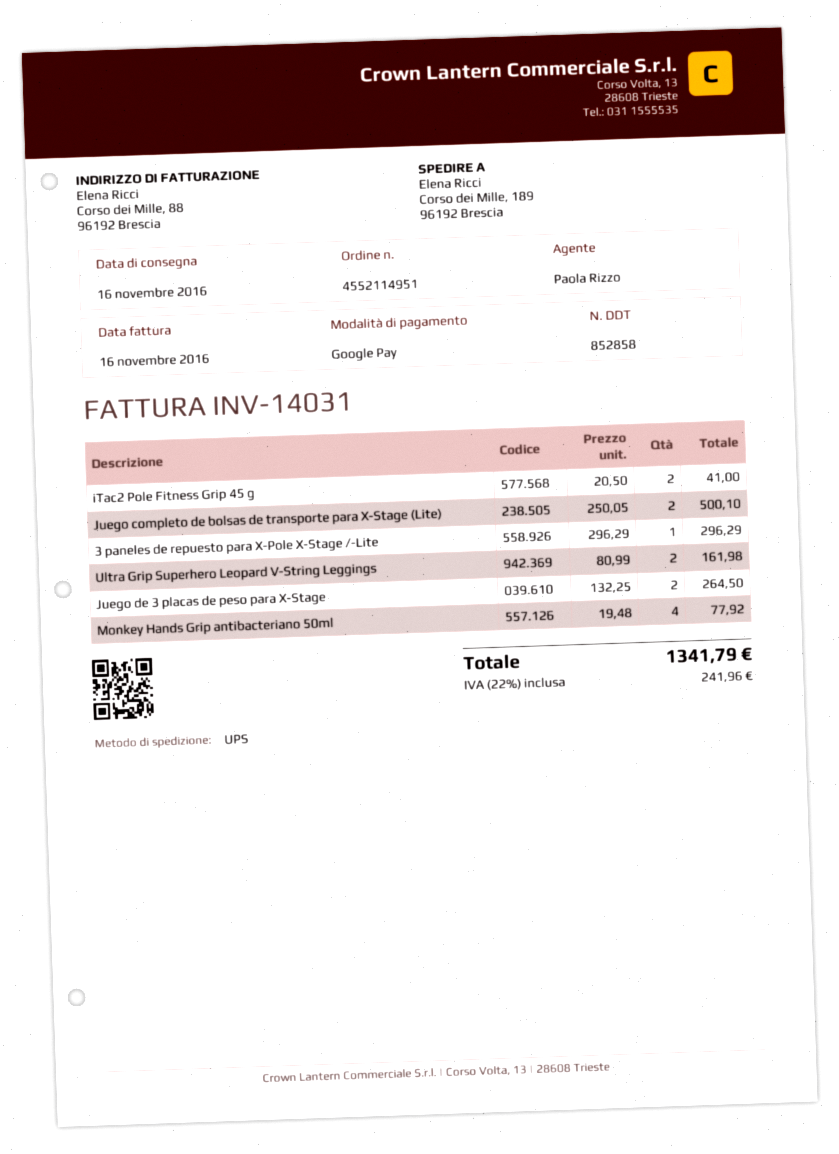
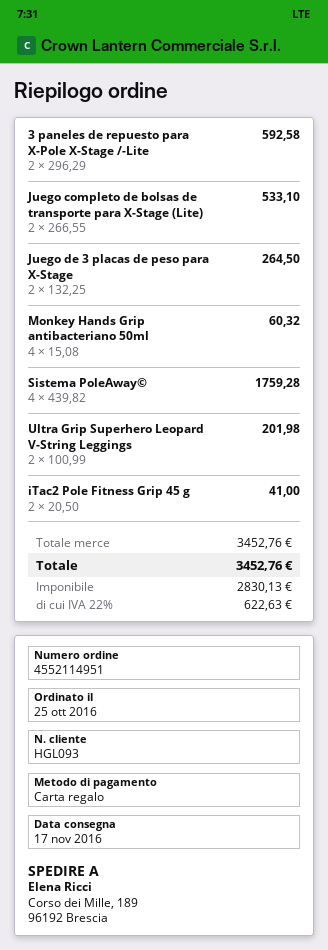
delivery date: 2016-11-16 -> 2016-11-17
payment method: Google Pay -> gift card
Juego completo de bolsas de transporte para X-Stage (Lite): 2 x 250.05 = 500.10 -> 2 x 266.55 = 533.10
3 paneles de repuesto para X-Pole X-Stage /-Lite: 1 x 296.29 = 296.29 -> 2 x 296.29 = 592.58
Ultra Grip Superhero Leopard V-String Leggings: 2 x 80.99 = 161.98 -> 2 x 100.99 = 201.98
Monkey Hands Grip antibacteriano 50ml: 4 x 19.48 = 77.92 -> 4 x 15.08 = 60.32
Sistema PoleAway©: none -> 4 x 439.82 = 1759.28
tax: 22% = 241.96 -> 22% = 622.63
total: 1341.79 -> 3452.76

